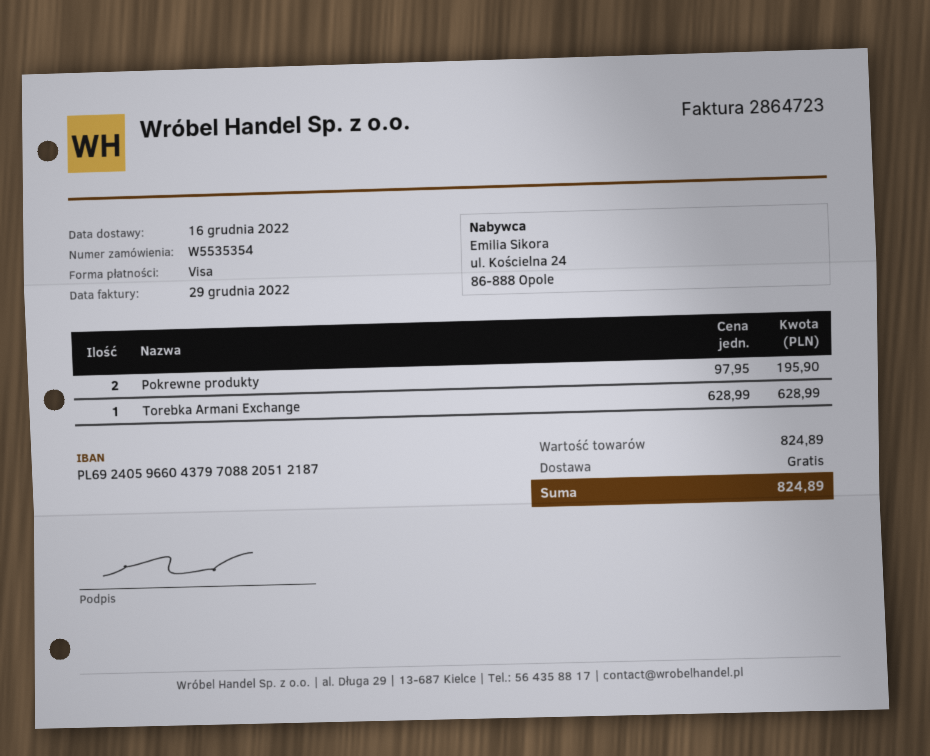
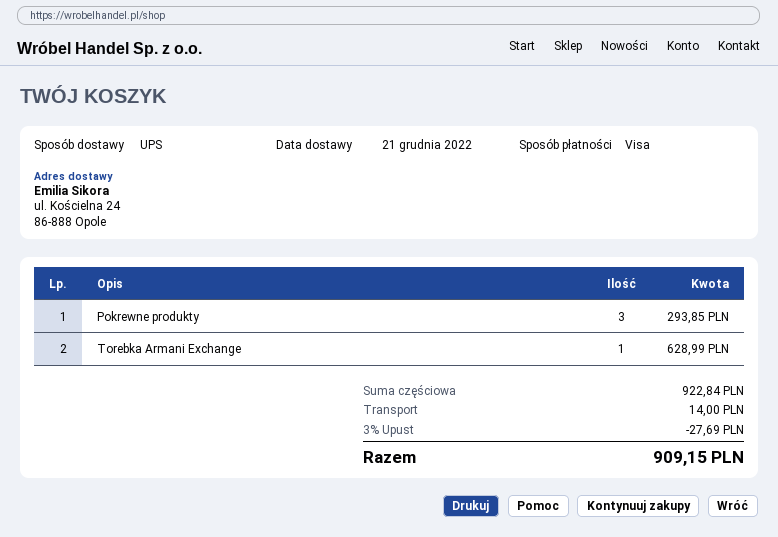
delivery date: 2022-12-16 -> 2022-12-21
Pokrewne produkty: 2 for 195.90 -> 3 for 293.85
subtotal: 824.89 -> 922.84
discount: none -> 3% = 27.69
shipping: 0.00 -> 14.00
total: 824.89 -> 909.15

